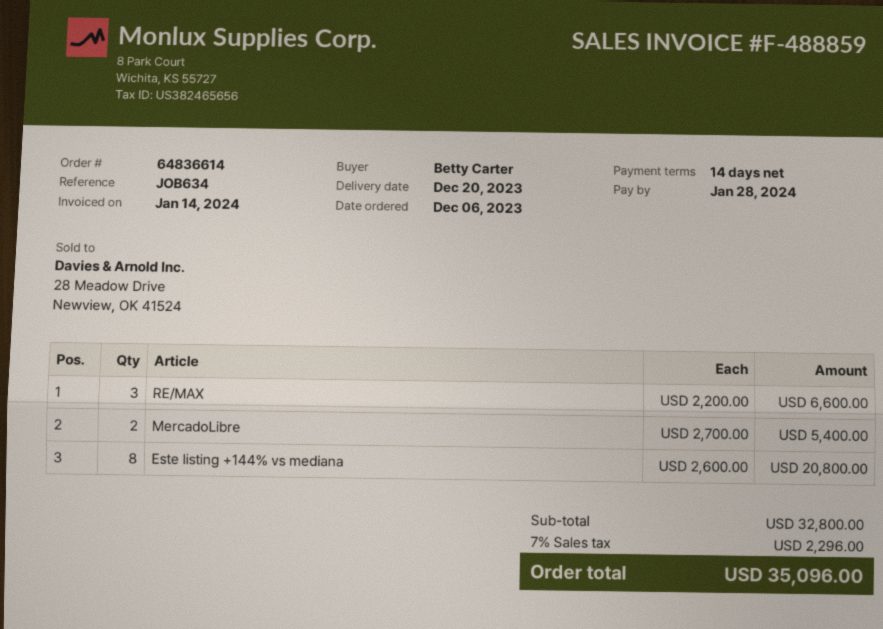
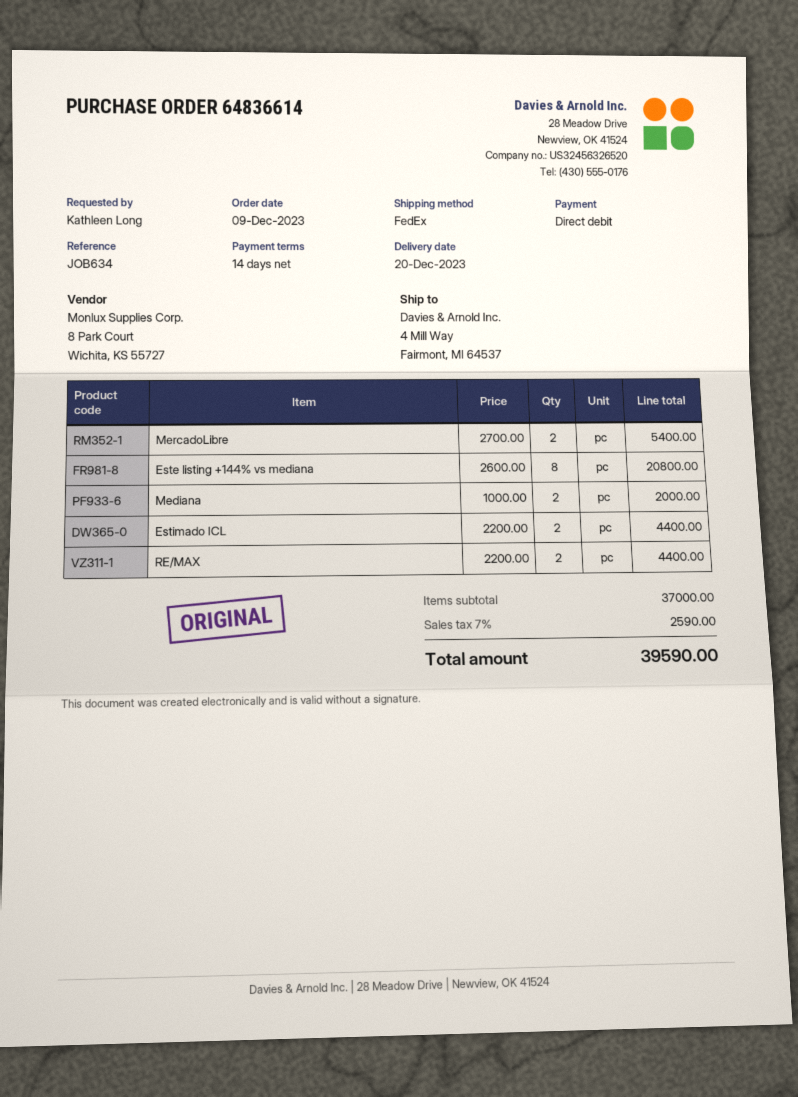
order date: 2023-12-06 -> 2023-12-09
ordered by: Betty Carter -> Kathleen Long
RE/MAX: 3 x 2200.00 = 6600.00 -> 2 x 2200.00 = 4400.00
Mediana: none -> 2 x 1000.00 = 2000.00
Estimado ICL: none -> 2 x 2200.00 = 4400.00
subtotal: 32800.00 -> 37000.00
tax: 7% = 2296.00 -> 7% = 2590.00
total: 35096.00 -> 39590.00

